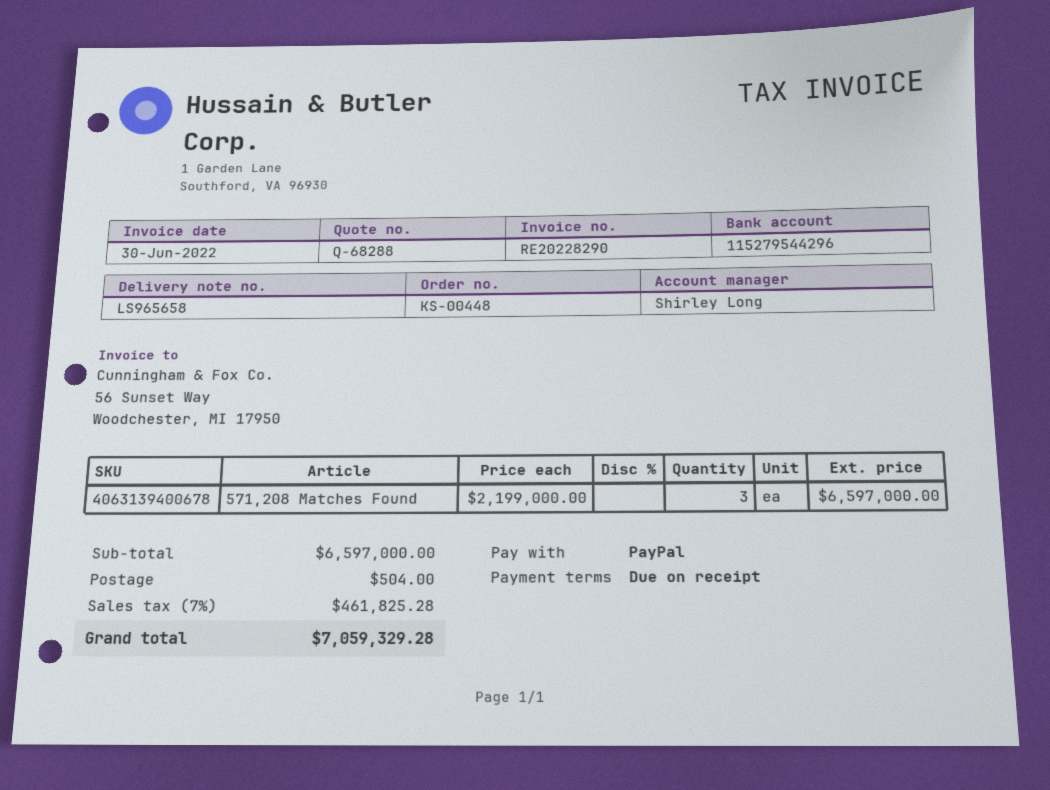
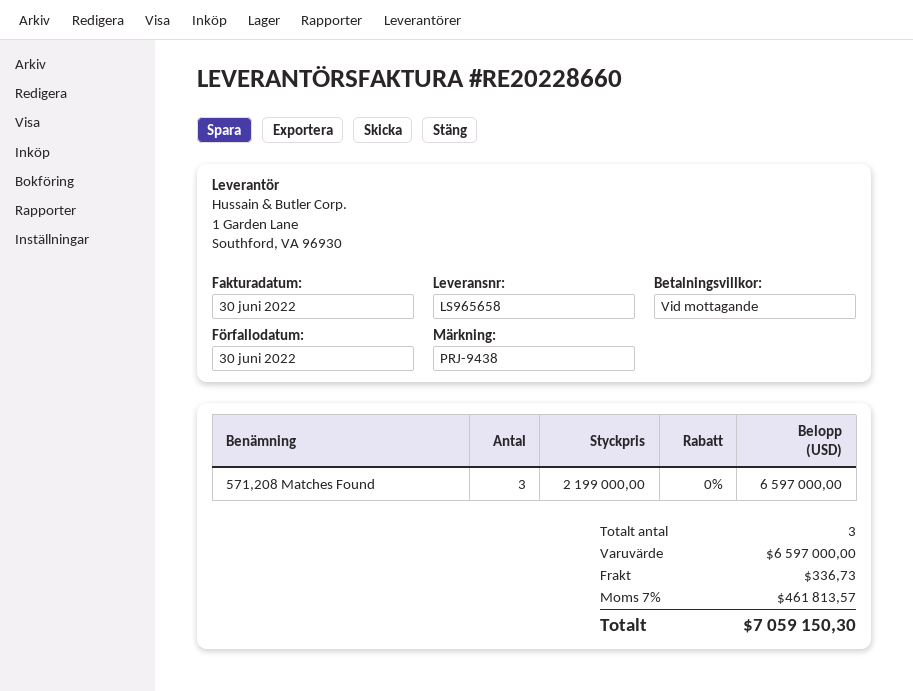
invoice number: RE20228290 -> RE20228660
shipping: 504.00 -> 336.73
tax: 7% = 461825.28 -> 7% = 461813.57
total: 7059329.28 -> 7059150.30

